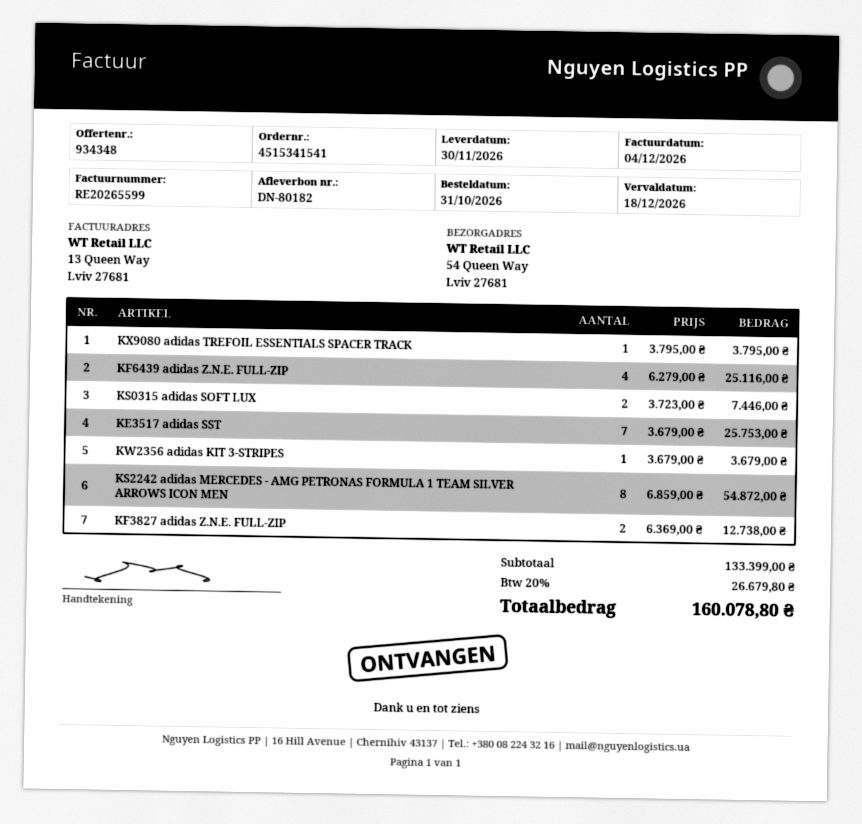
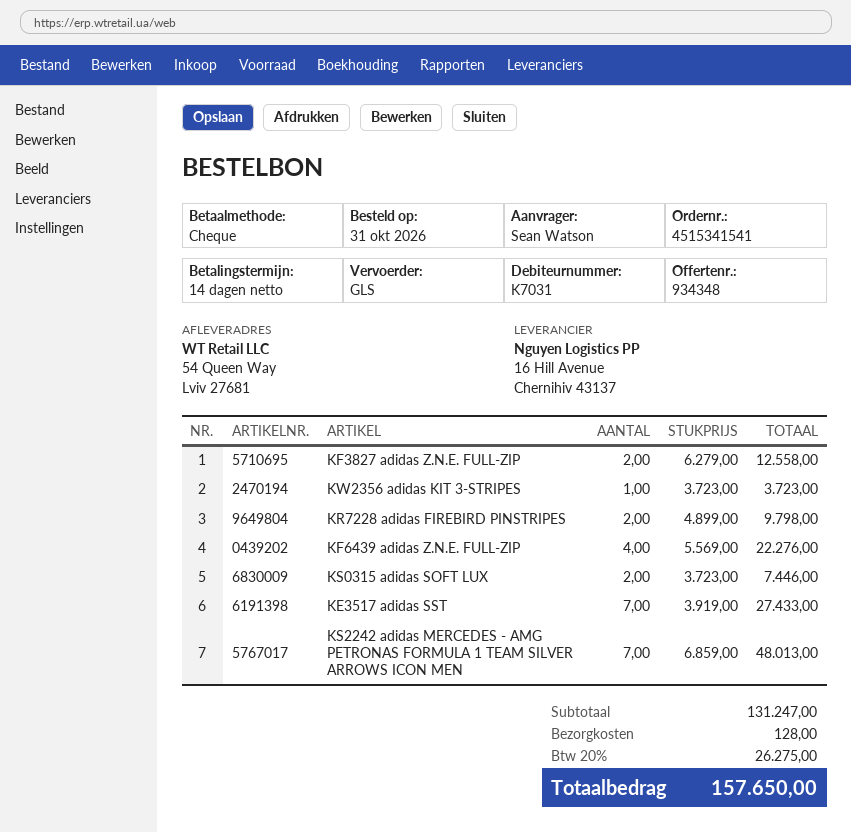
KX9080 adidas TREFOIL ESSENTIALS SPACER TRACK: 1 x 3795.00 = 3795.00 -> none
KF6439 adidas Z.N.E. FULL-ZIP: 4 x 6279.00 = 25116.00 -> 4 x 5569.00 = 22276.00
KE3517 adidas SST: 7 x 3679.00 = 25753.00 -> 7 x 3919.00 = 27433.00
KW2356 adidas KIT 3-STRIPES: 1 x 3679.00 = 3679.00 -> 1 x 3723.00 = 3723.00
KS2242 adidas MERCEDES - AMG PETRONAS FORMULA 1 TEAM SILVER ARROWS ICON MEN: 8 x 6859.00 = 54872.00 -> 7 x 6859.00 = 48013.00
KF3827 adidas Z.N.E. FULL-ZIP: 2 x 6369.00 = 12738.00 -> 2 x 6279.00 = 12558.00
KR7228 adidas FIREBIRD PINSTRIPES: none -> 2 x 4899.00 = 9798.00
subtotal: 133399.00 -> 131247.00
shipping: none -> 128.00
tax: 20% = 26679.80 -> 20% = 26275.00
total: 160078.80 -> 157650.00

